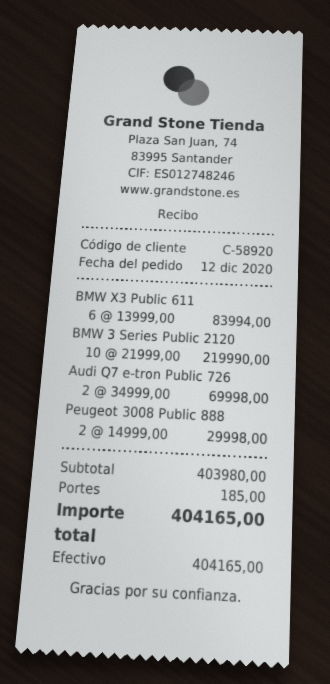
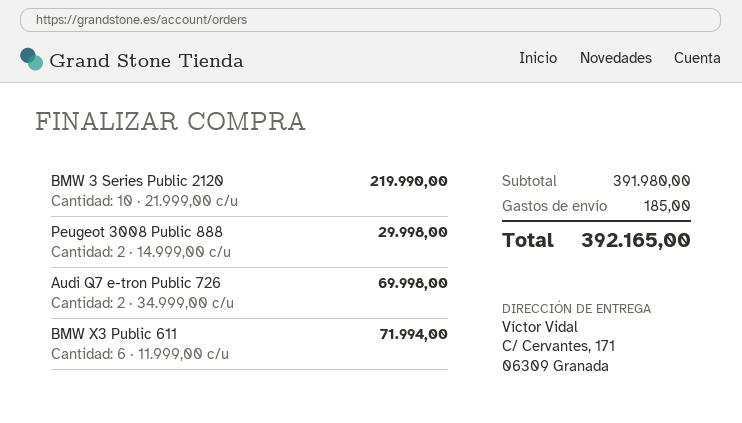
BMW X3 Public 611: 6 x 13999.00 = 83994.00 -> 6 x 11999.00 = 71994.00
subtotal: 403980.00 -> 391980.00
total: 404165.00 -> 392165.00

